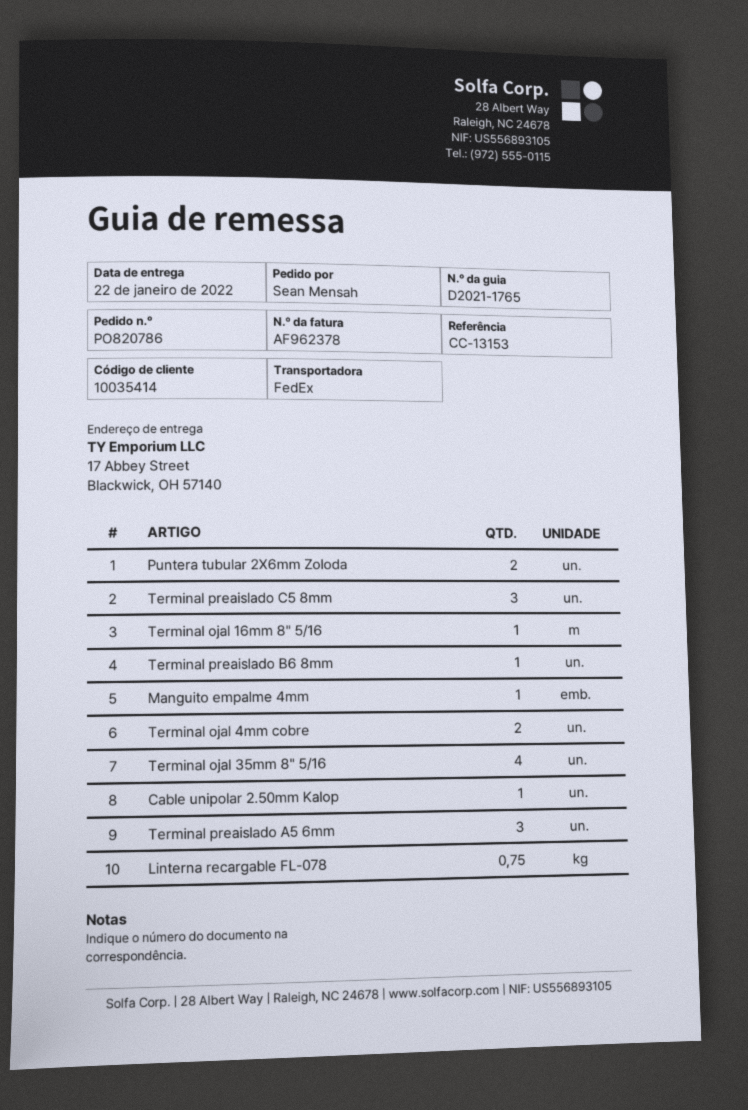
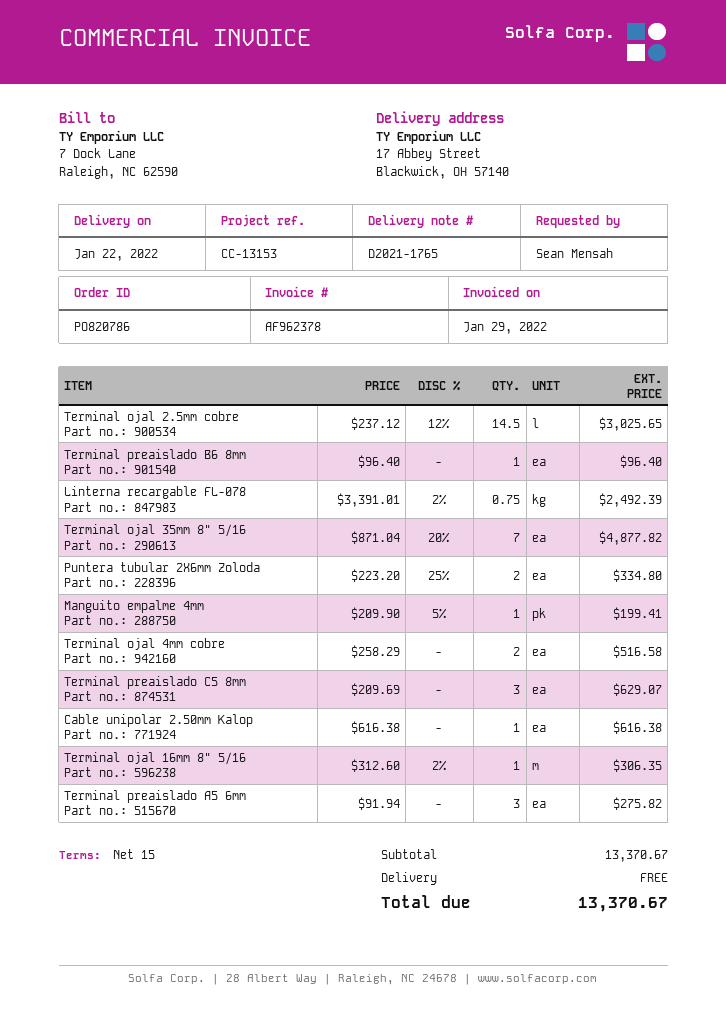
Terminal ojal 35mm 8" 5/16: 4 -> 7
Terminal ojal 2.5mm cobre: none -> 14.5

